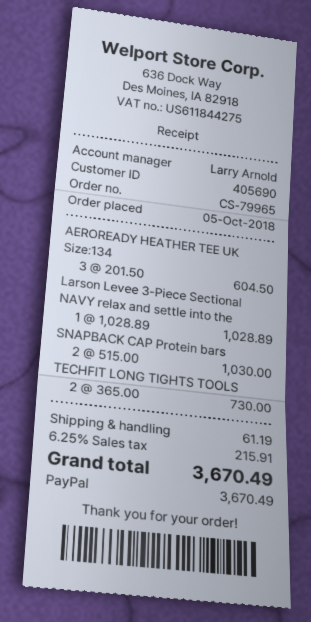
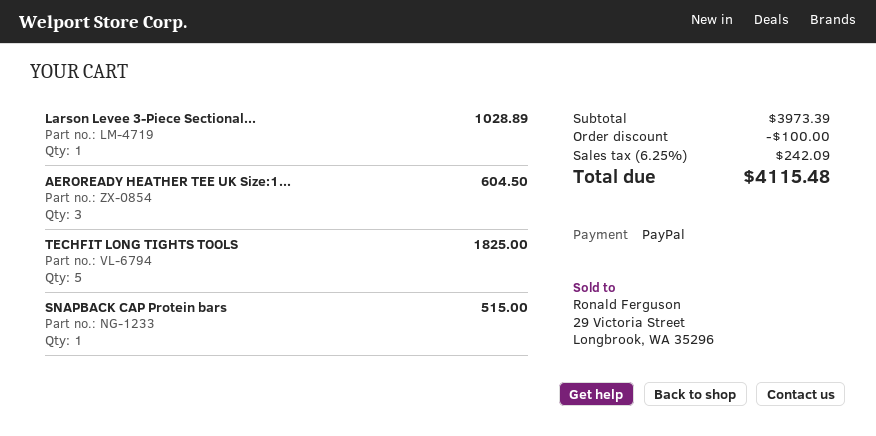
SNAPBACK CAP Protein bars: 2 for 1030.00 -> 1 for 515.00
TECHFIT LONG TIGHTS TOOLS: 2 for 730.00 -> 5 for 1825.00
discount: none -> 100.00
shipping: 61.19 -> none
tax: 6.25% = 215.91 -> 6.25% = 242.09
total: 3670.49 -> 4115.48

